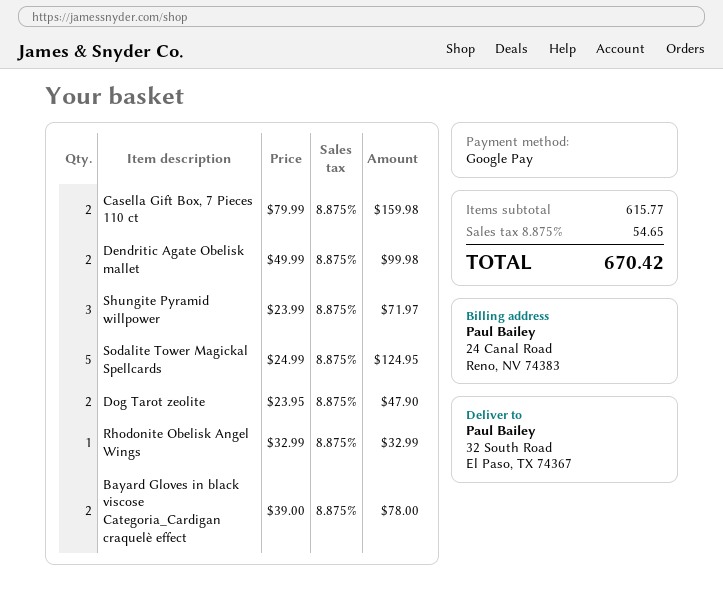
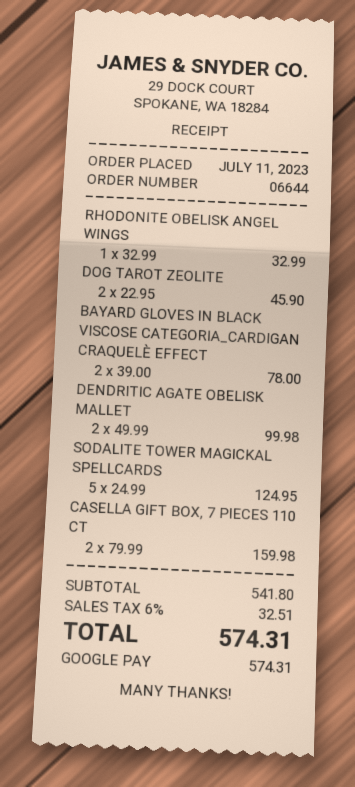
Shungite Pyramid willpower: 3 x 23.99 = 71.97 -> none
Dog Tarot zeolite: 2 x 23.95 = 47.90 -> 2 x 22.95 = 45.90
subtotal: 615.77 -> 541.80
tax: 8.875% = 54.65 -> 6% = 32.51
total: 670.42 -> 574.31

